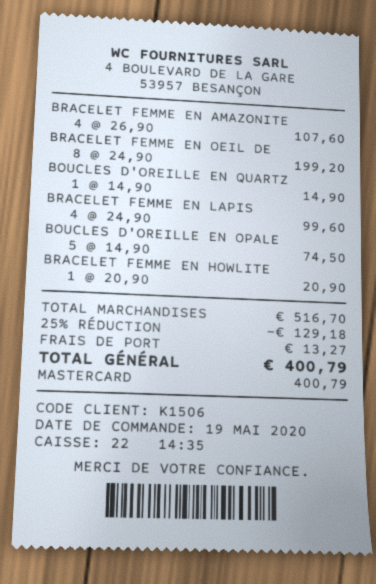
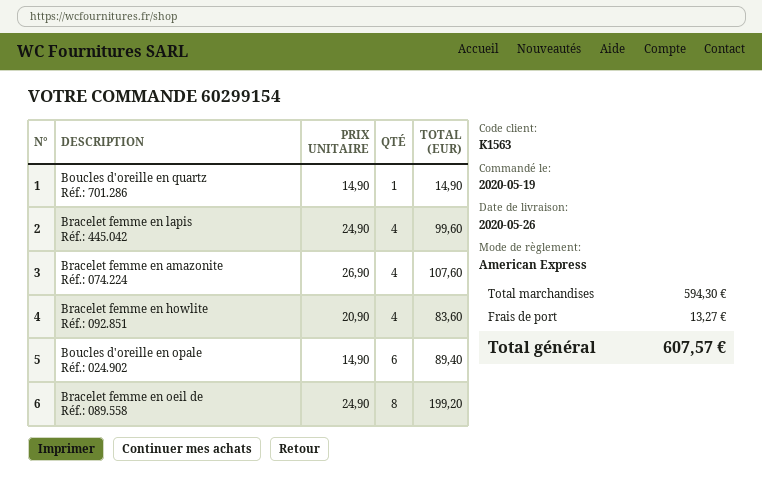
customer number: K1506 -> K1563
payment method: Mastercard -> American Express
BOUCLES D'OREILLE EN OPALE: 5 x 14.90 = 74.50 -> 6 x 14.90 = 89.40
BRACELET FEMME EN HOWLITE: 1 x 20.90 = 20.90 -> 4 x 20.90 = 83.60
subtotal: 516.70 -> 594.30
discount: 25% = 129.18 -> none
total: 400.79 -> 607.57

